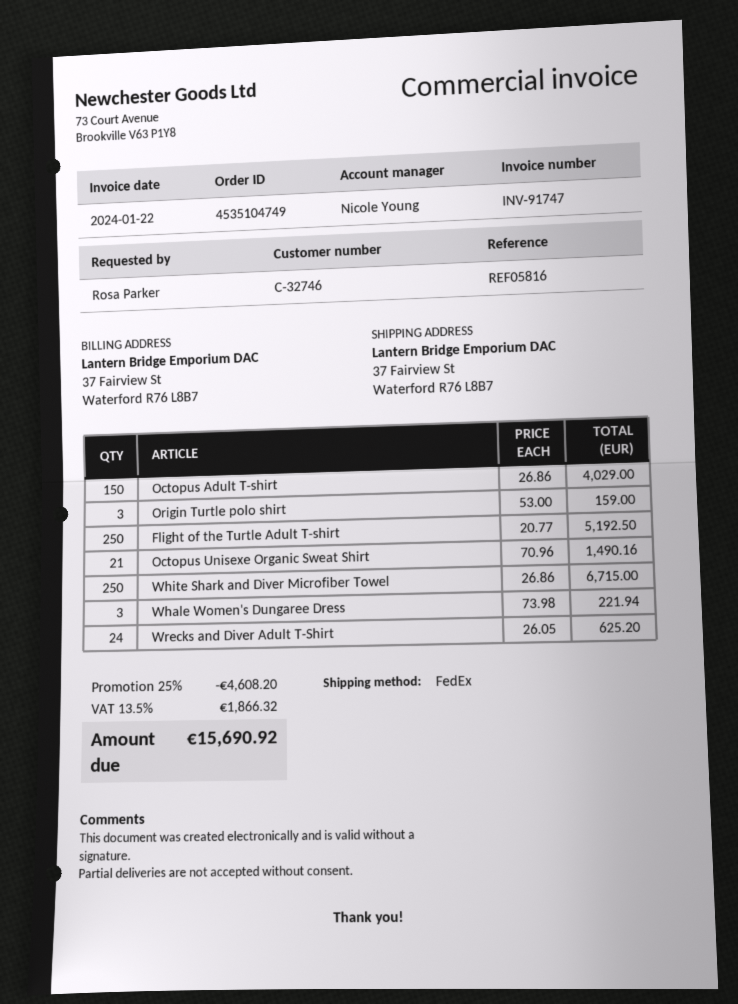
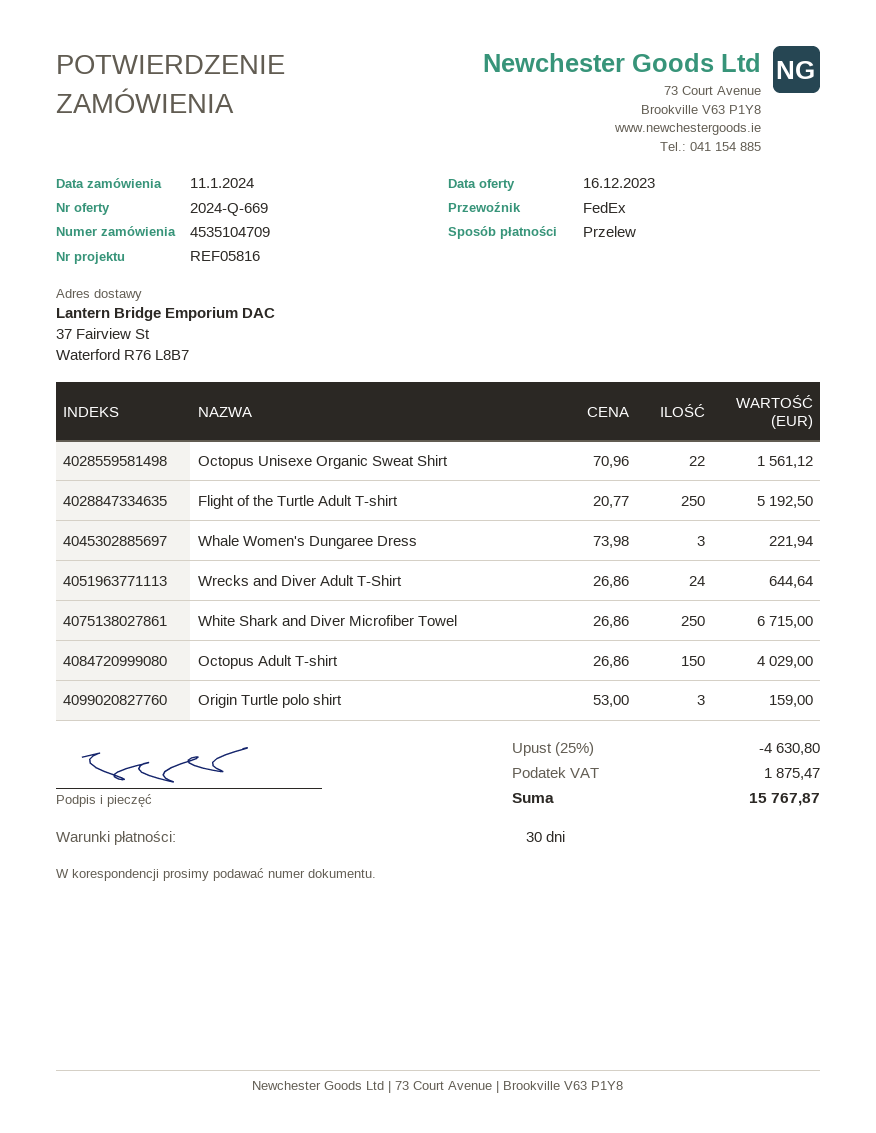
order number: 4535104749 -> 4535104709
Octopus Unisexe Organic Sweat Shirt: 21 x 70.96 = 1490.16 -> 22 x 70.96 = 1561.12
Wrecks and Diver Adult T-Shirt: 24 x 26.05 = 625.20 -> 24 x 26.86 = 644.64
discount: 25% = 4608.20 -> 25% = 4630.80
tax: 1866.32 -> 1875.47
total: 15690.92 -> 15767.87

